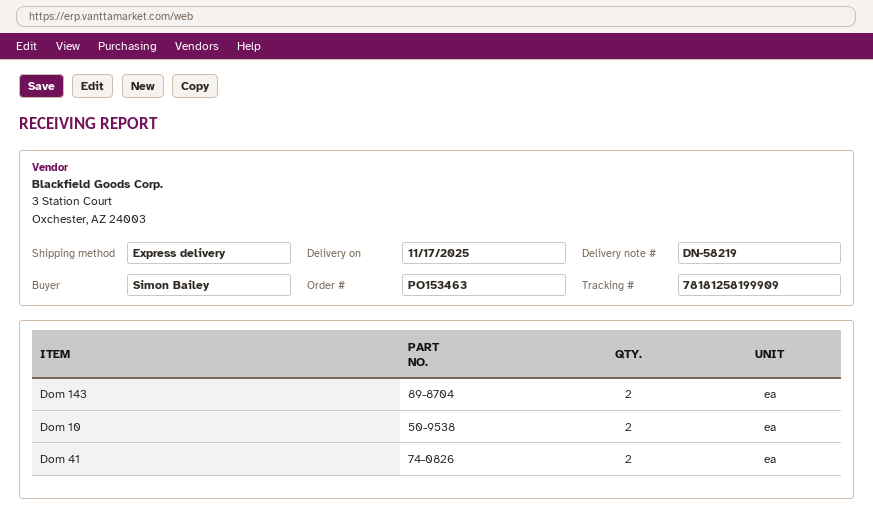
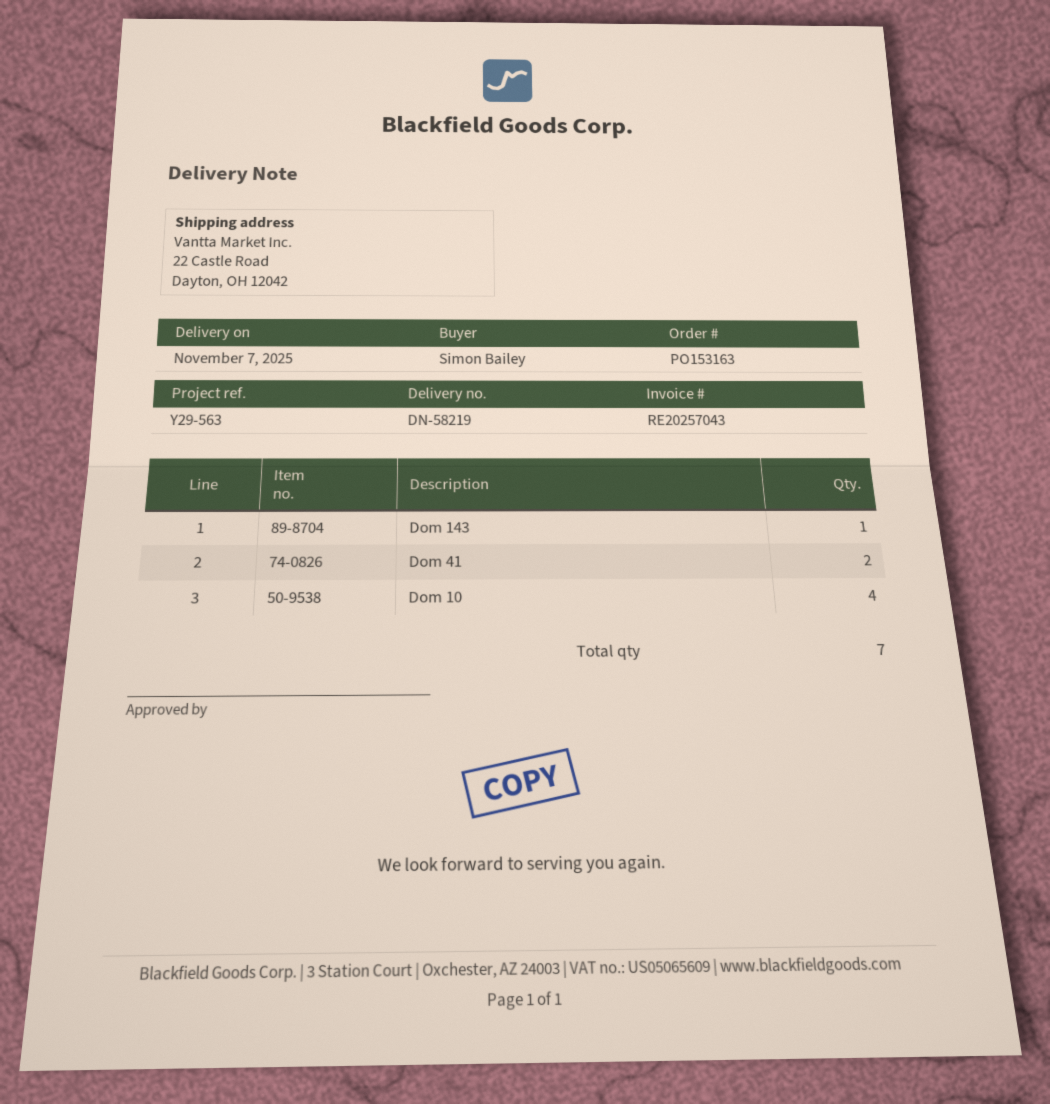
order number: PO153463 -> PO153163
delivery date: 2025-11-17 -> 2025-11-07
Dom 143: 2 -> 1
Dom 10: 2 -> 4

